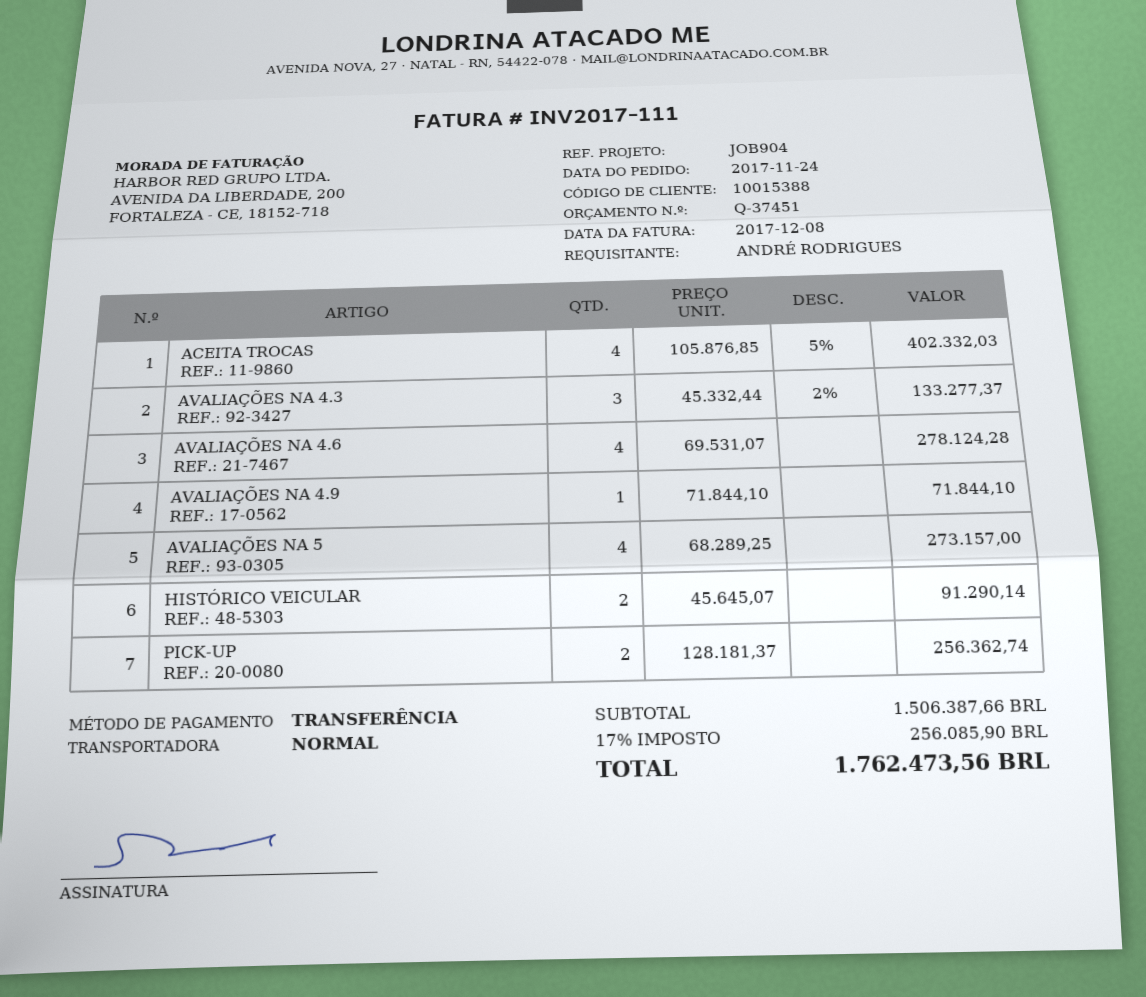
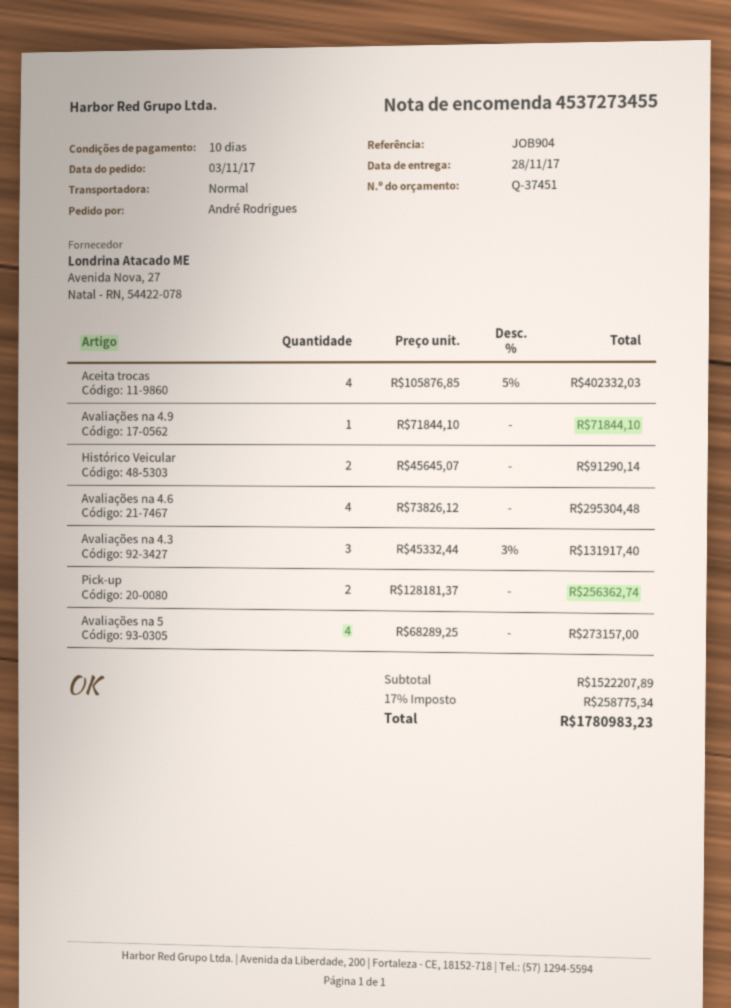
order date: 2017-11-24 -> 2017-11-03
AVALIAÇÕES NA 4.3: 3 x 45332.44 - 2% = 133277.37 -> 3 x 45332.44 - 3% = 131917.40
AVALIAÇÕES NA 4.6: 4 x 69531.07 = 278124.28 -> 4 x 73826.12 = 295304.48
subtotal: 1506387.66 -> 1522207.89
tax: 17% = 256085.90 -> 17% = 258775.34
total: 1762473.56 -> 1780983.23

